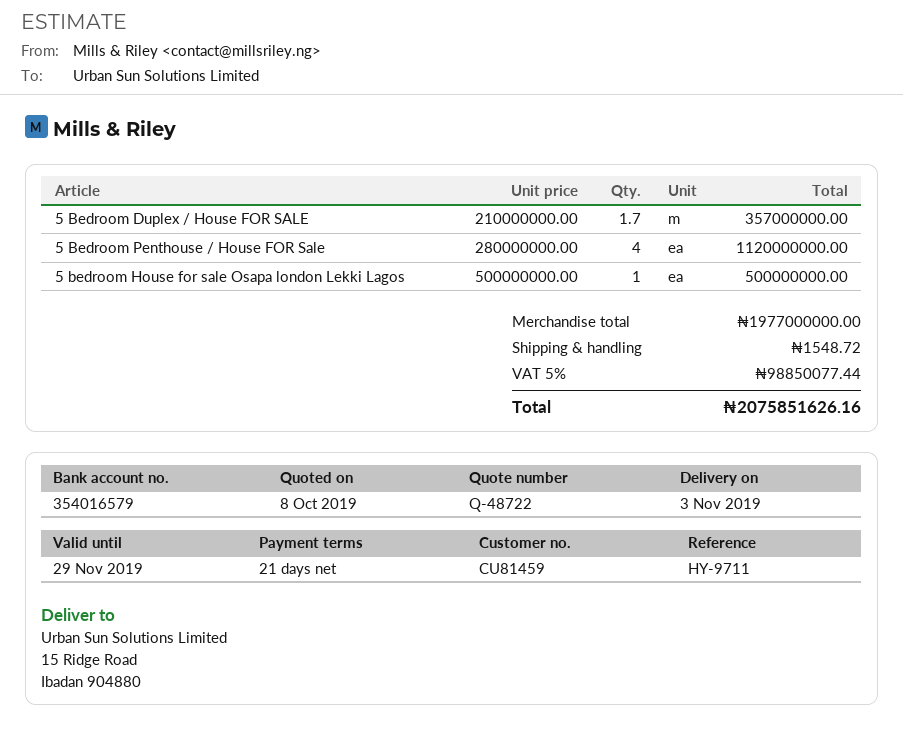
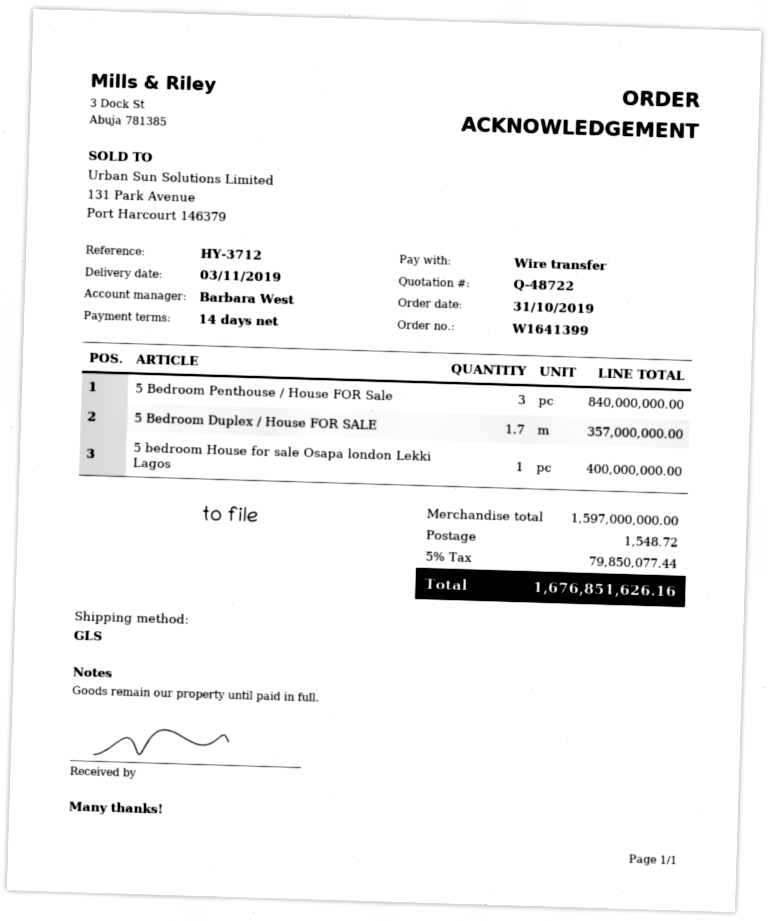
payment terms: 21 days -> 14 days
reference: HY-9711 -> HY-3712
5 Bedroom Penthouse / House FOR Sale: 4 for 1120000000.00 -> 3 for 840000000.00
5 bedroom House for sale Osapa london Lekki Lagos: 1 for 500000000.00 -> 1 for 400000000.00
subtotal: 1977000000.00 -> 1597000000.00
tax: 5% = 98850077.44 -> 5% = 79850077.44
total: 2075851626.16 -> 1676851626.16

